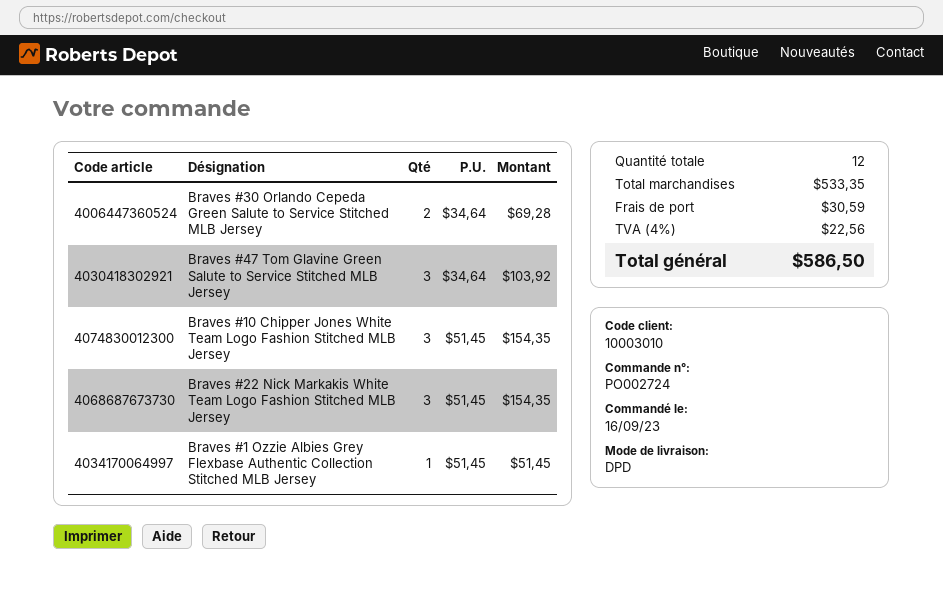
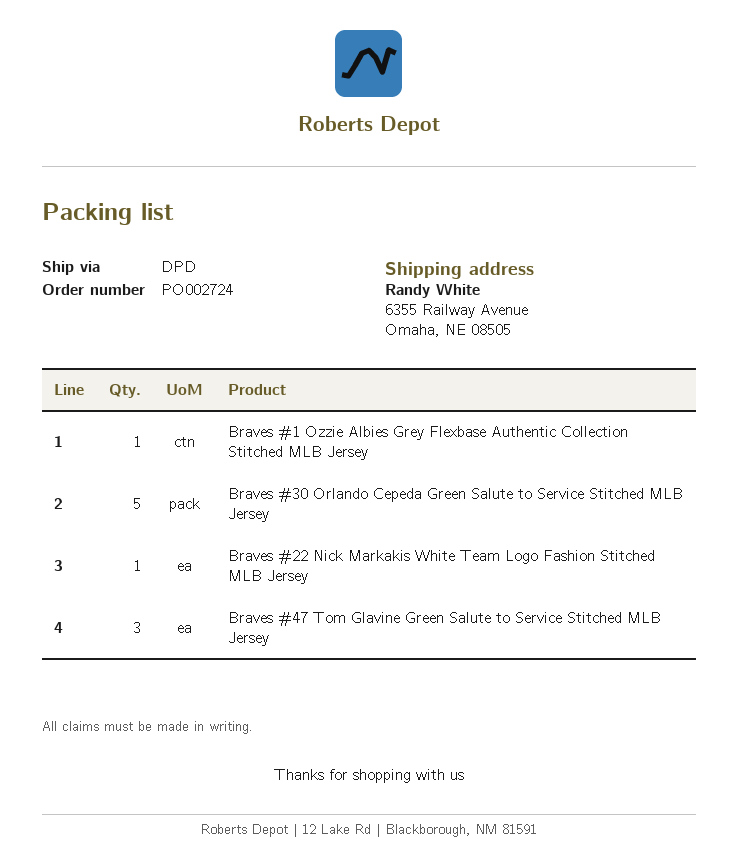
Braves #30 Orlando Cepeda Green Salute to Service Stitched MLB Jersey: 2 -> 5
Braves #10 Chipper Jones White Team Logo Fashion Stitched MLB Jersey: 3 -> none
Braves #22 Nick Markakis White Team Logo Fashion Stitched MLB Jersey: 3 -> 1

